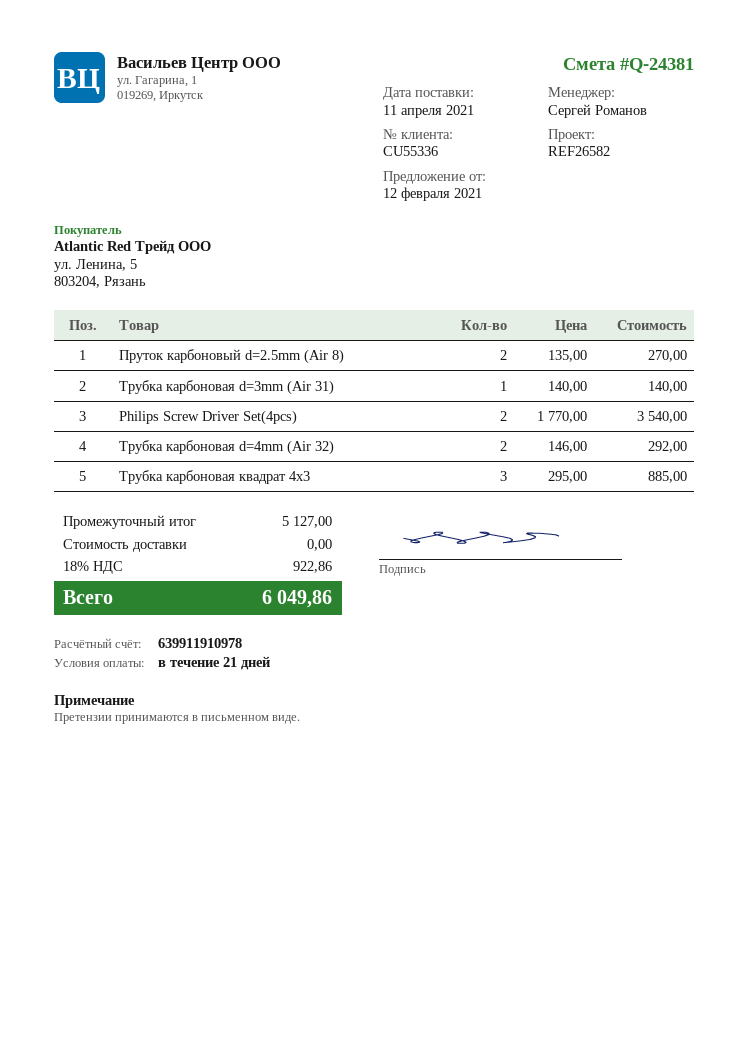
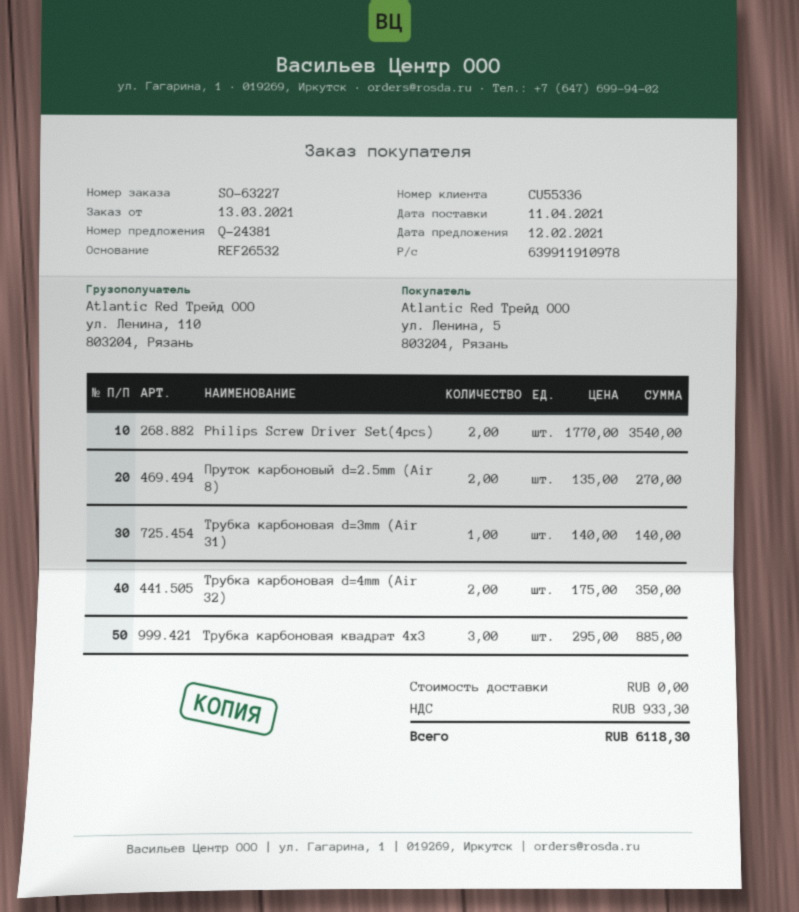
reference: REF26582 -> REF26532
Трубка карбоновая d=4mm (Air 32): 2 x 146.00 = 292.00 -> 2 x 175.00 = 350.00
tax: 922.86 -> 933.30
total: 6049.86 -> 6118.30

